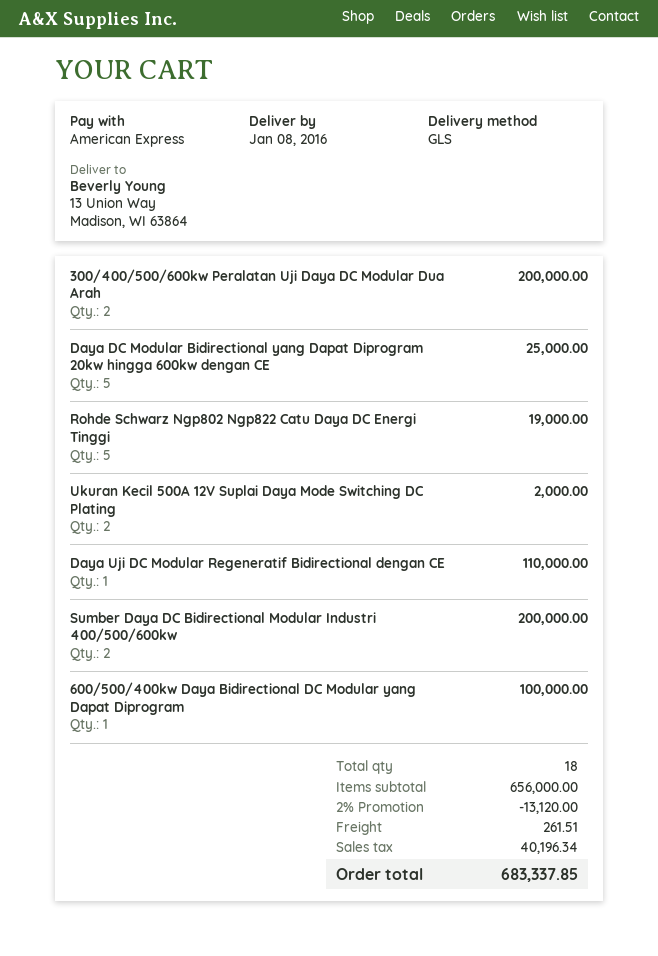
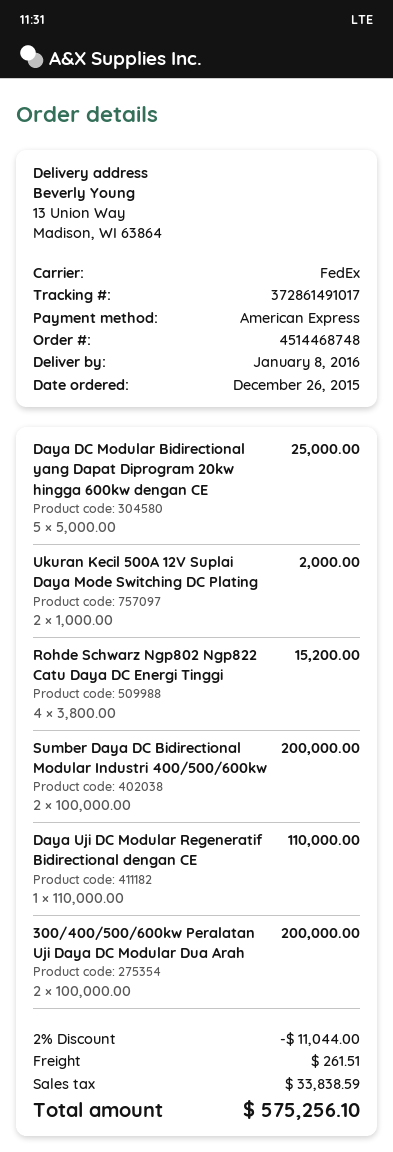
shipping method: GLS -> FedEx
Rohde Schwarz Ngp802 Ngp822 Catu Daya DC Energi Tinggi: 5 for 19000.00 -> 4 for 15200.00
600/500/400kw Daya Bidirectional DC Modular yang Dapat Diprogram: 1 for 100000.00 -> none
discount: 2% = 13120.00 -> 2% = 11044.00
tax: 40196.34 -> 33838.59
total: 683337.85 -> 575256.10

